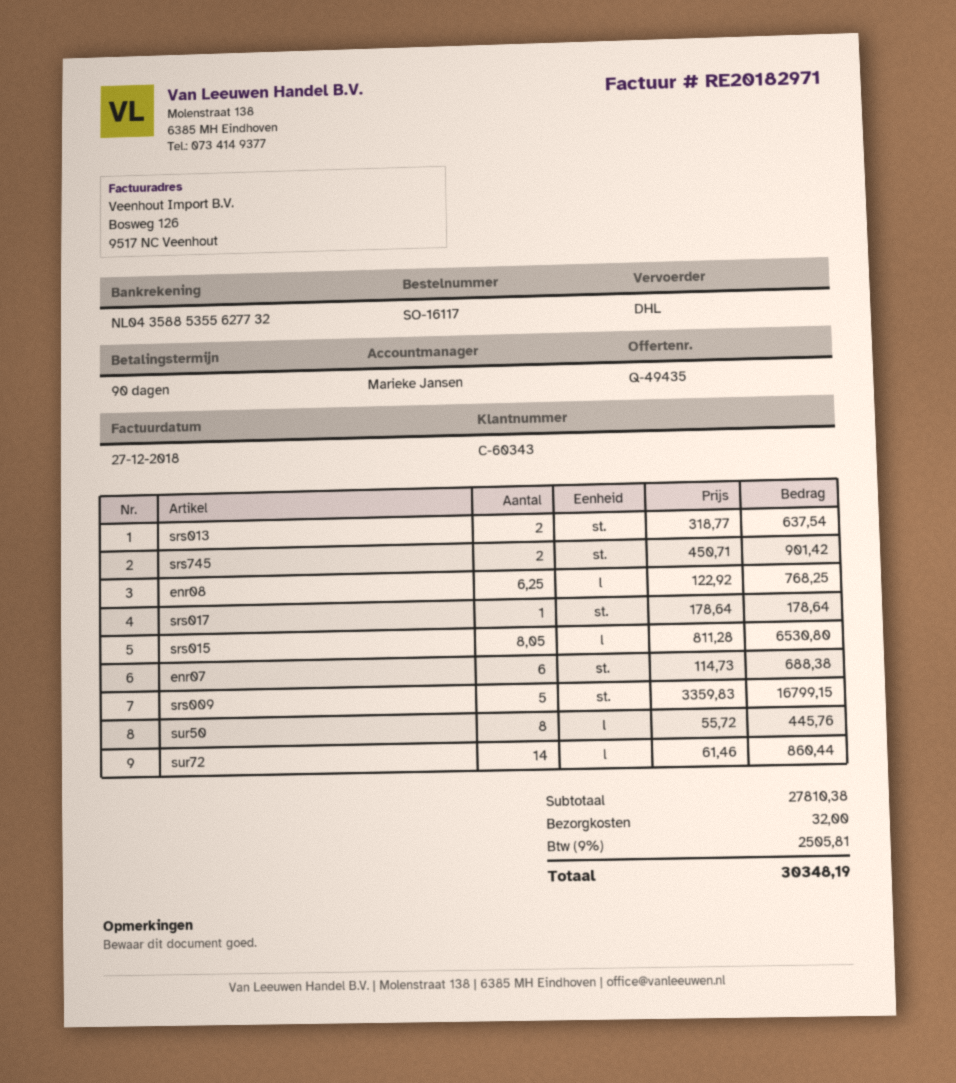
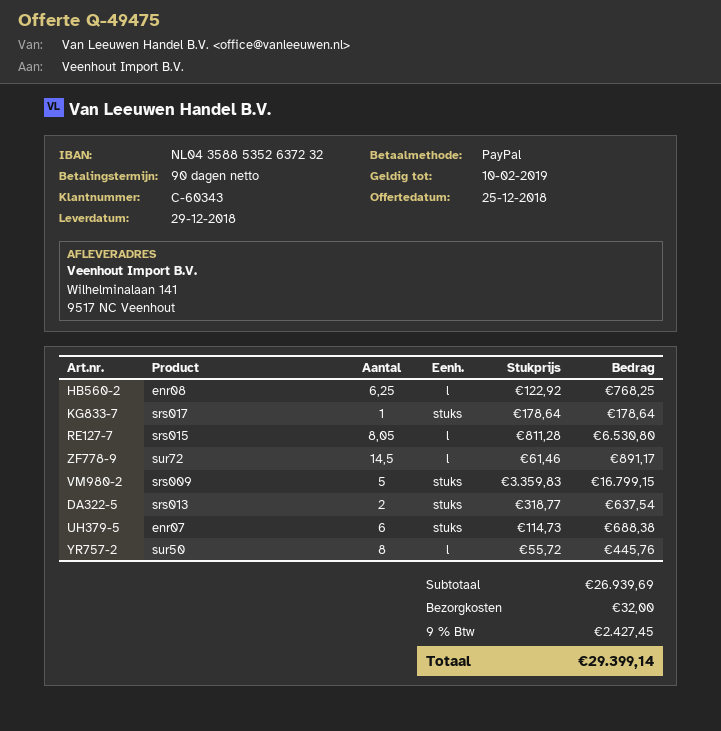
quote number: Q-49435 -> Q-49475
bank account: NL0435885355627732 -> NL0435885352637232
srs745: 2 x 450.71 = 901.42 -> none
sur72: 14 x 61.46 = 860.44 -> 14.5 x 61.46 = 891.17
subtotal: 27810.38 -> 26939.69
tax: 9% = 2505.81 -> 9% = 2427.45
total: 30348.19 -> 29399.14

